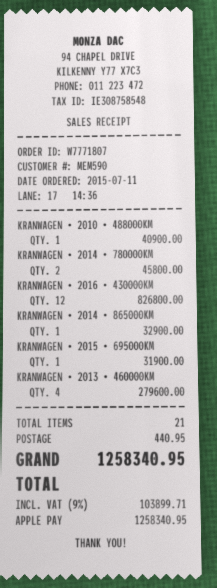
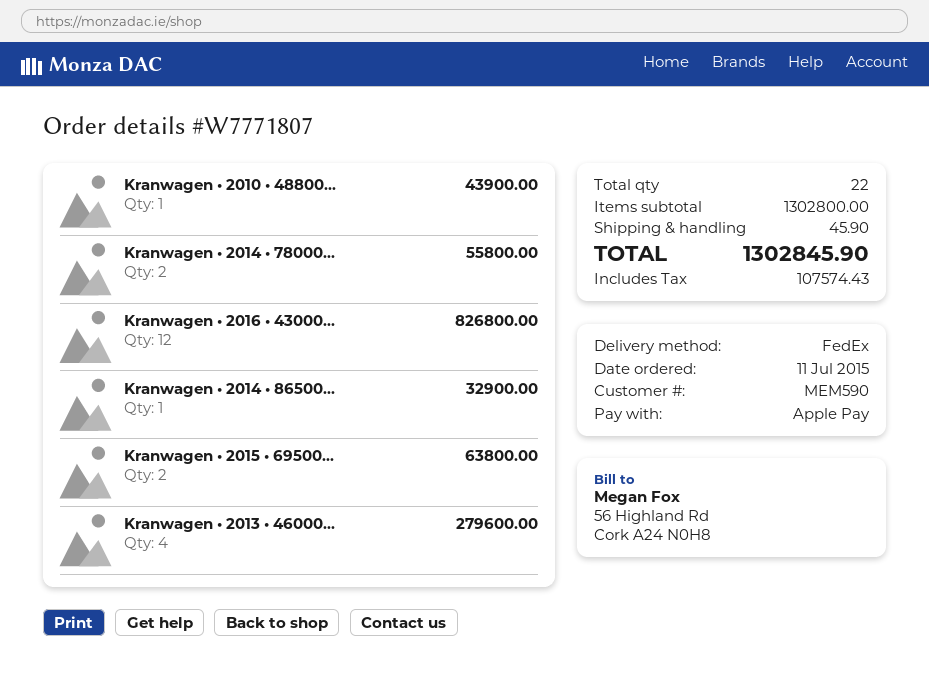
KRANWAGEN • 2010 • 488000KM: 1 for 40900.00 -> 1 for 43900.00
KRANWAGEN • 2014 • 780000KM: 2 for 45800.00 -> 2 for 55800.00
KRANWAGEN • 2015 • 695000KM: 1 for 31900.00 -> 2 for 63800.00
total quantity: 21 -> 22
shipping: 440.95 -> 45.90
tax: 103899.71 -> 107574.43
total: 1258340.95 -> 1302845.90

